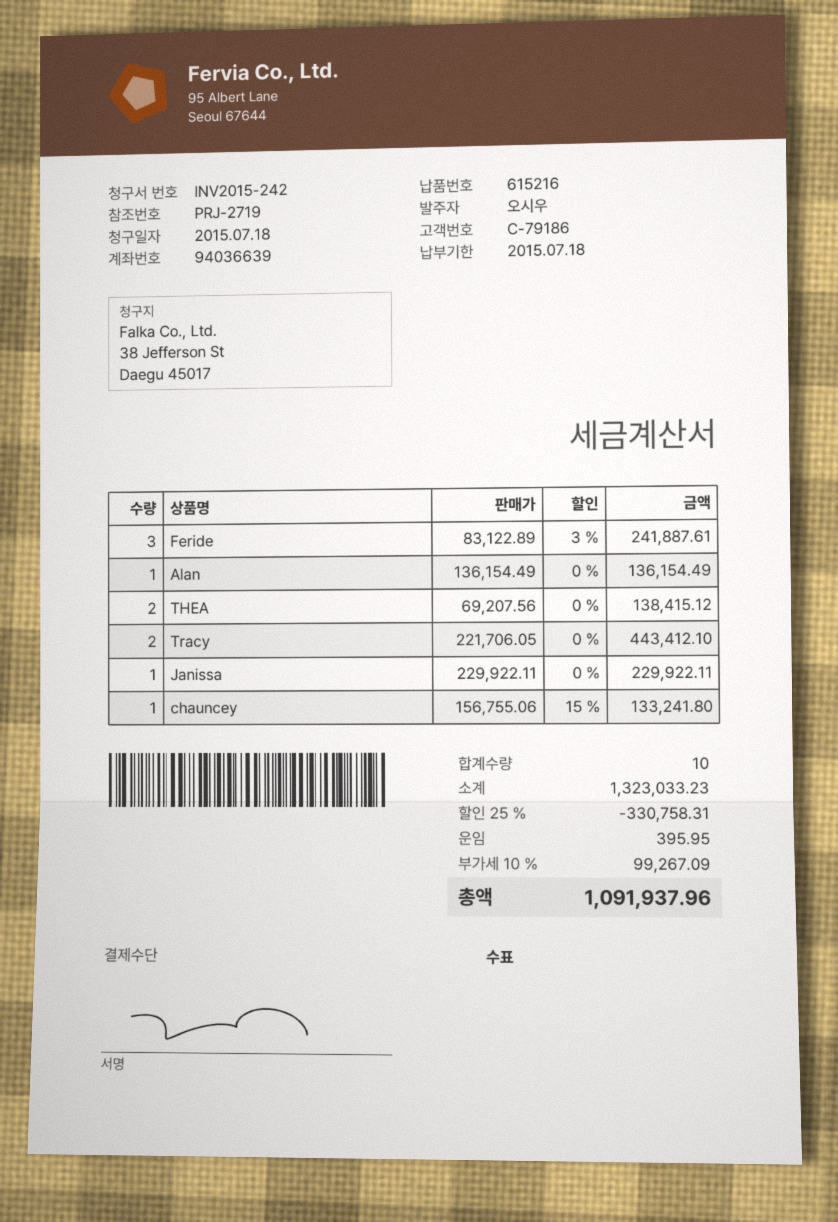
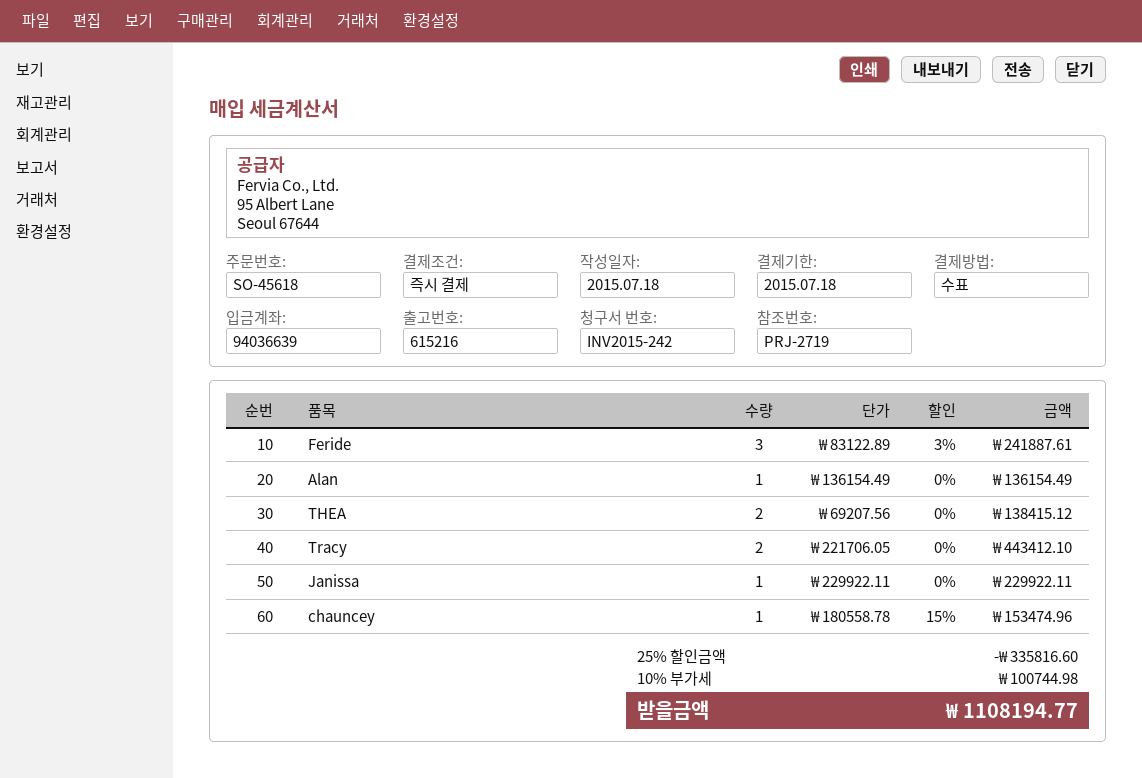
chauncey: 1 x 156755.06 - 15% = 133241.80 -> 1 x 180558.78 - 15% = 153474.96
discount: 25% = 330758.31 -> 25% = 335816.60
shipping: 395.95 -> none
tax: 10% = 99267.09 -> 10% = 100744.98
total: 1091937.96 -> 1108194.77

